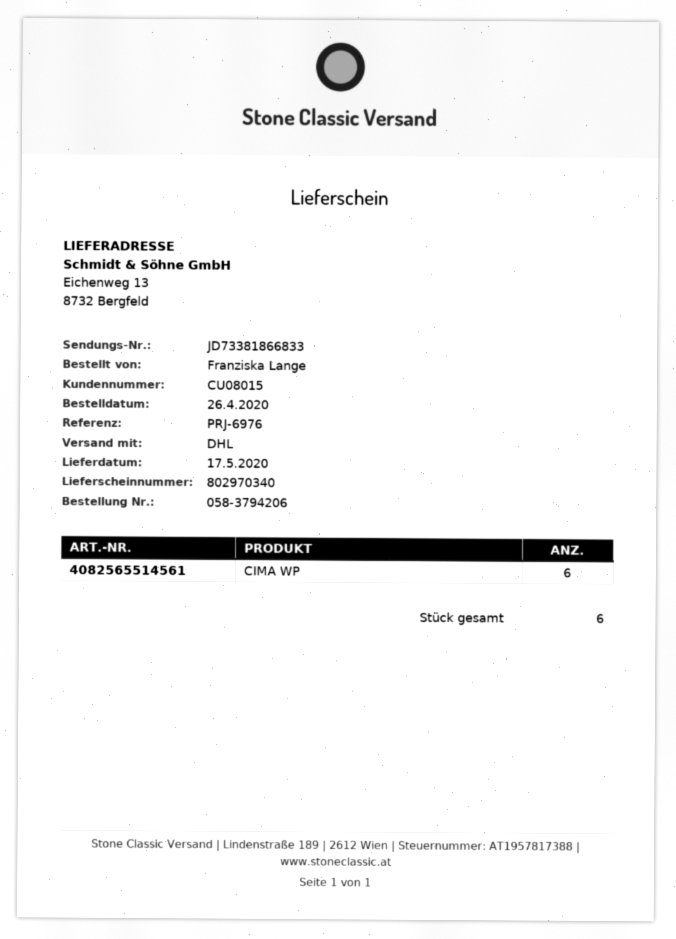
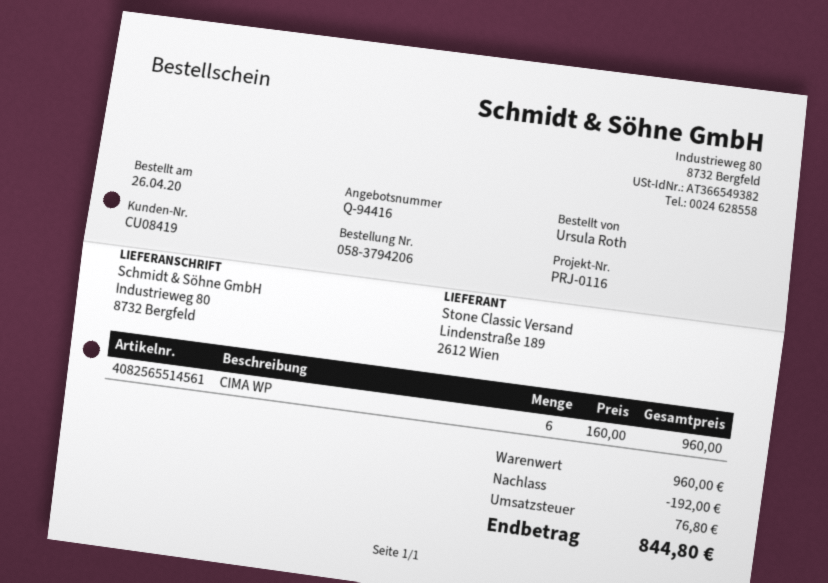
customer number: CU08015 -> CU08419
reference: PRJ-6976 -> PRJ-0116
ordered by: Franziska Lange -> Ursula Roth
ship to: Eichenweg 13, 8732 Bergfeld -> Industrieweg 80, 8732 Bergfeld

